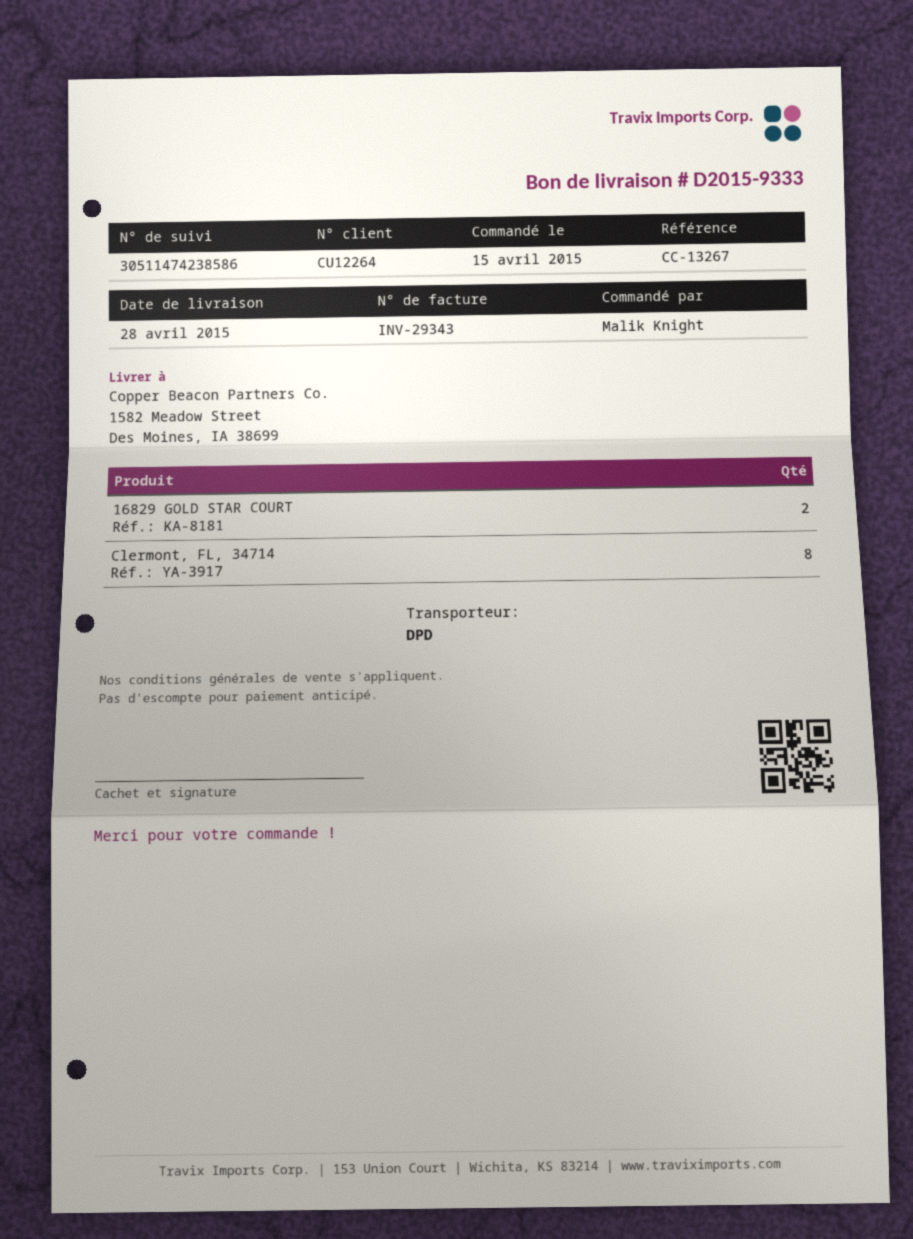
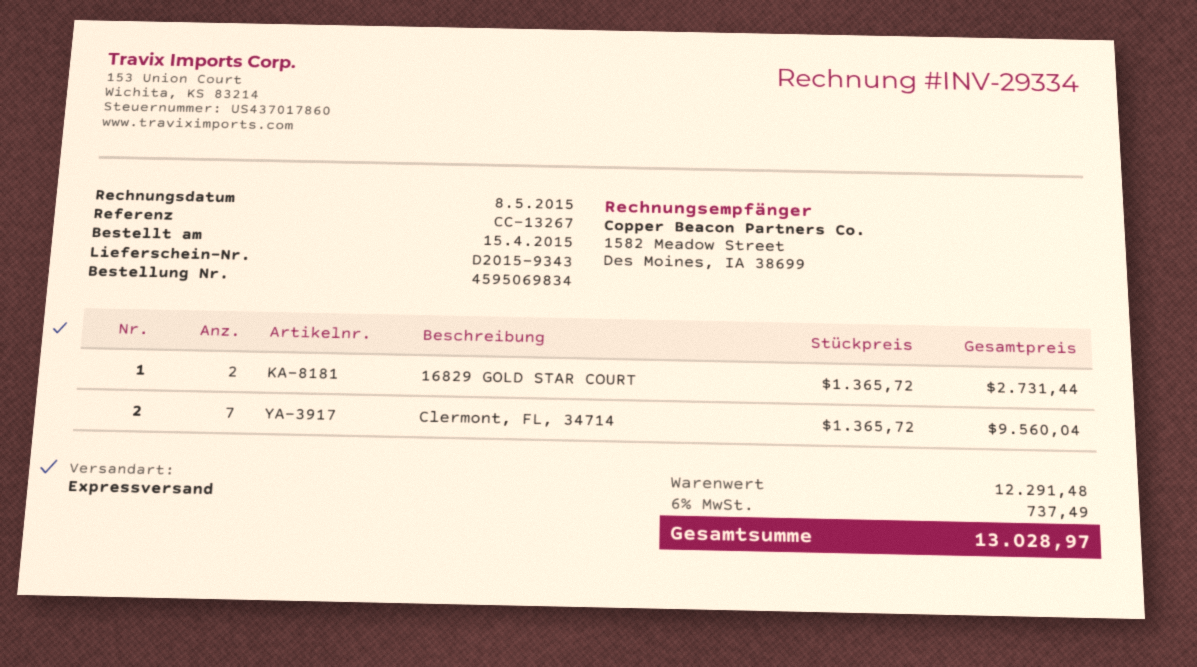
delivery note number: D2015-9333 -> D2015-9343
invoice number: INV-29343 -> INV-29334
shipping method: DPD -> express
Clermont, FL, 34714: 8 -> 7

